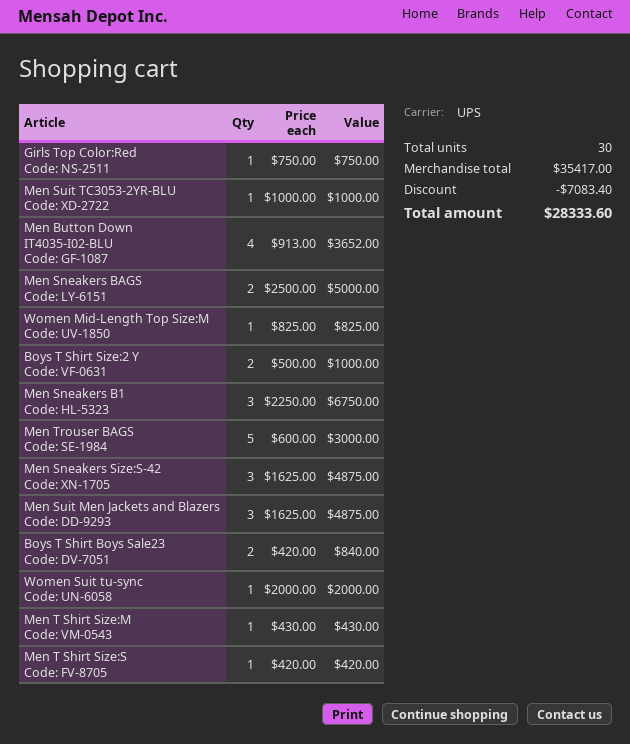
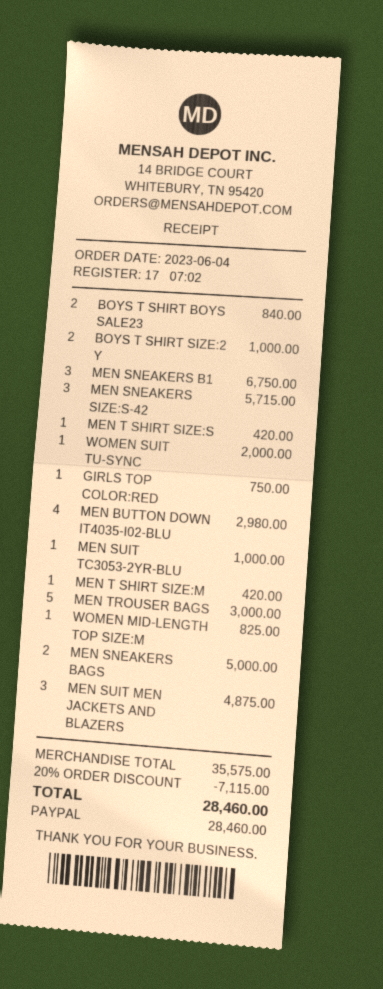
Men Button Down IT4035-I02-BLU: 4 for 3652.00 -> 4 for 2980.00
Men Sneakers Size:S-42: 3 for 4875.00 -> 3 for 5715.00
Men T Shirt Size:M: 1 for 430.00 -> 1 for 420.00
subtotal: 35417.00 -> 35575.00
discount: 7083.40 -> 7115.00
total: 28333.60 -> 28460.00

